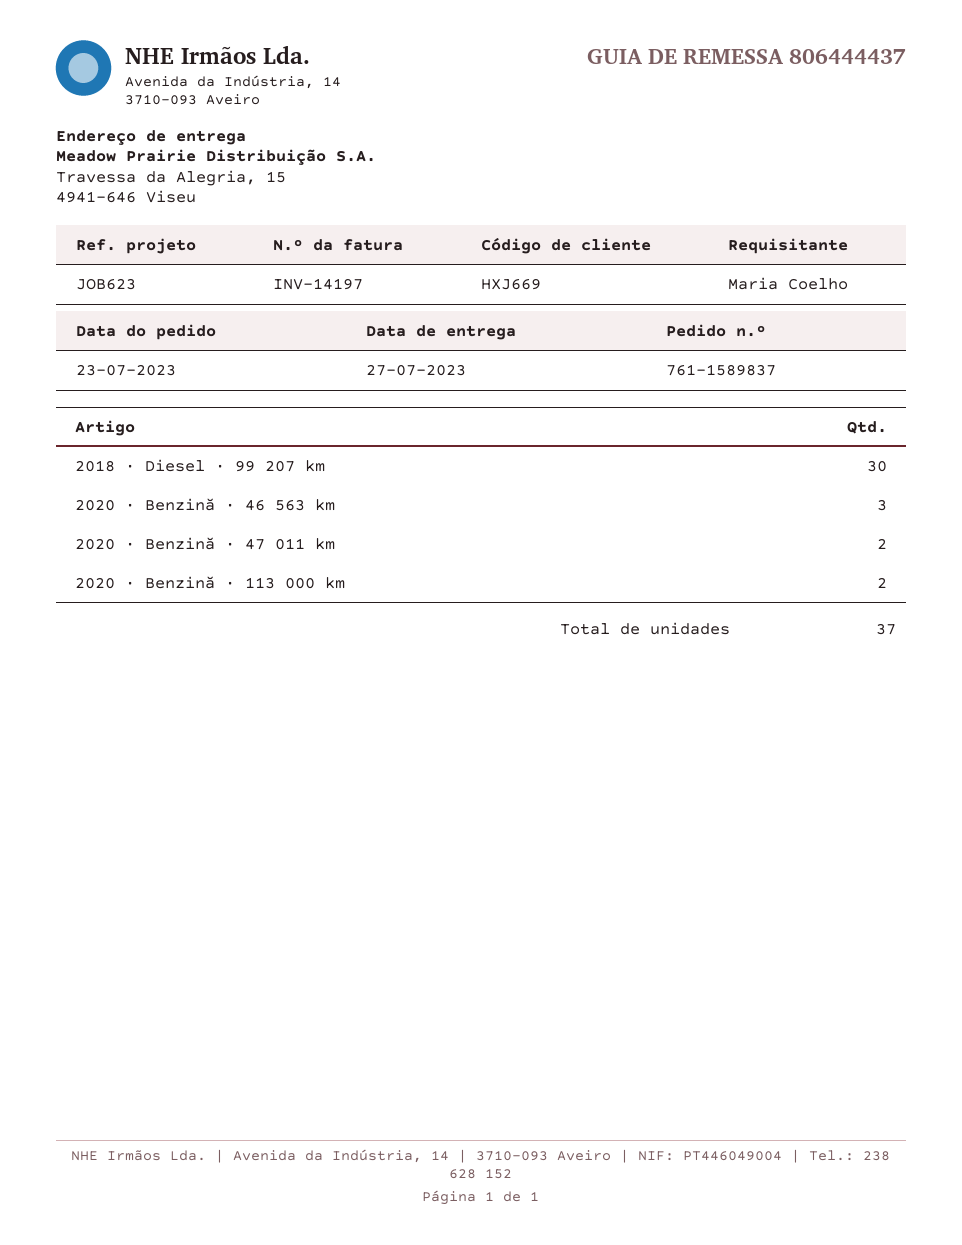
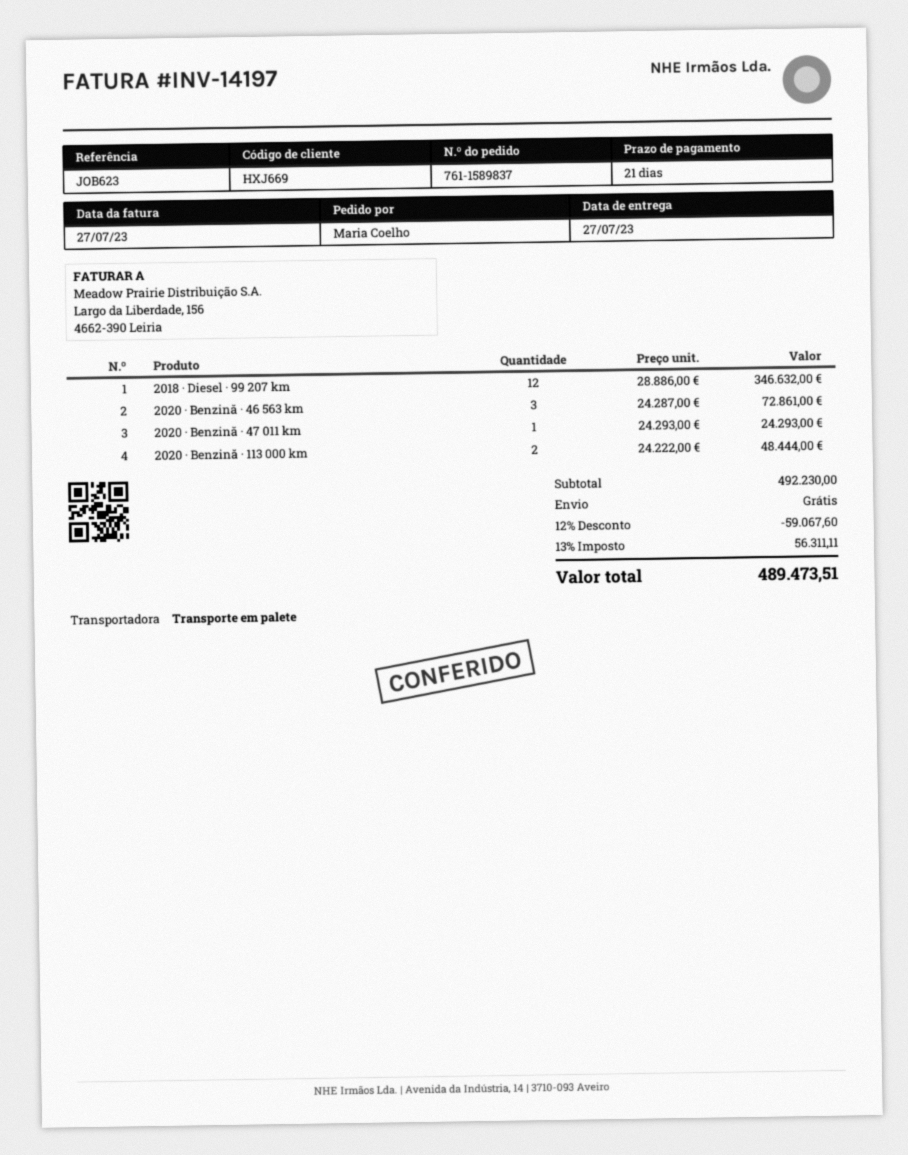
2018 · Diesel · 99 207 km: 30 -> 12
2020 · Benzină · 47 011 km: 2 -> 1

